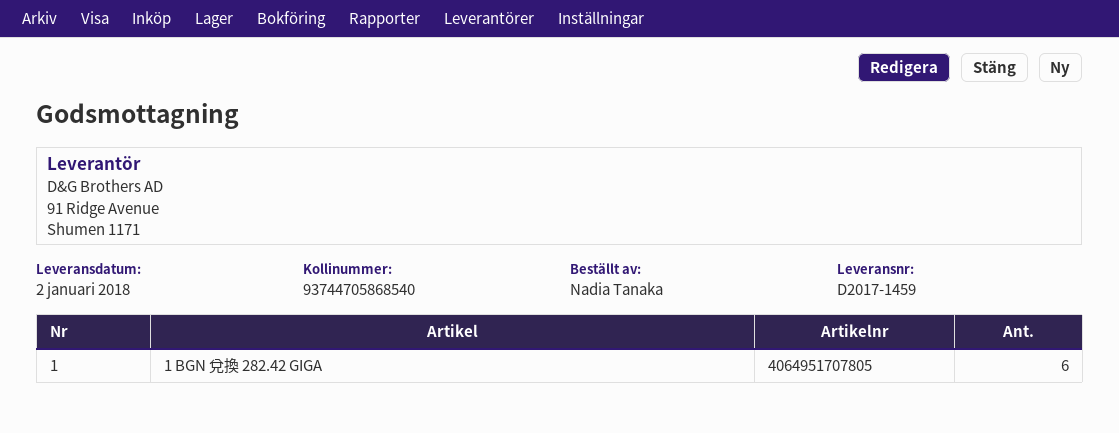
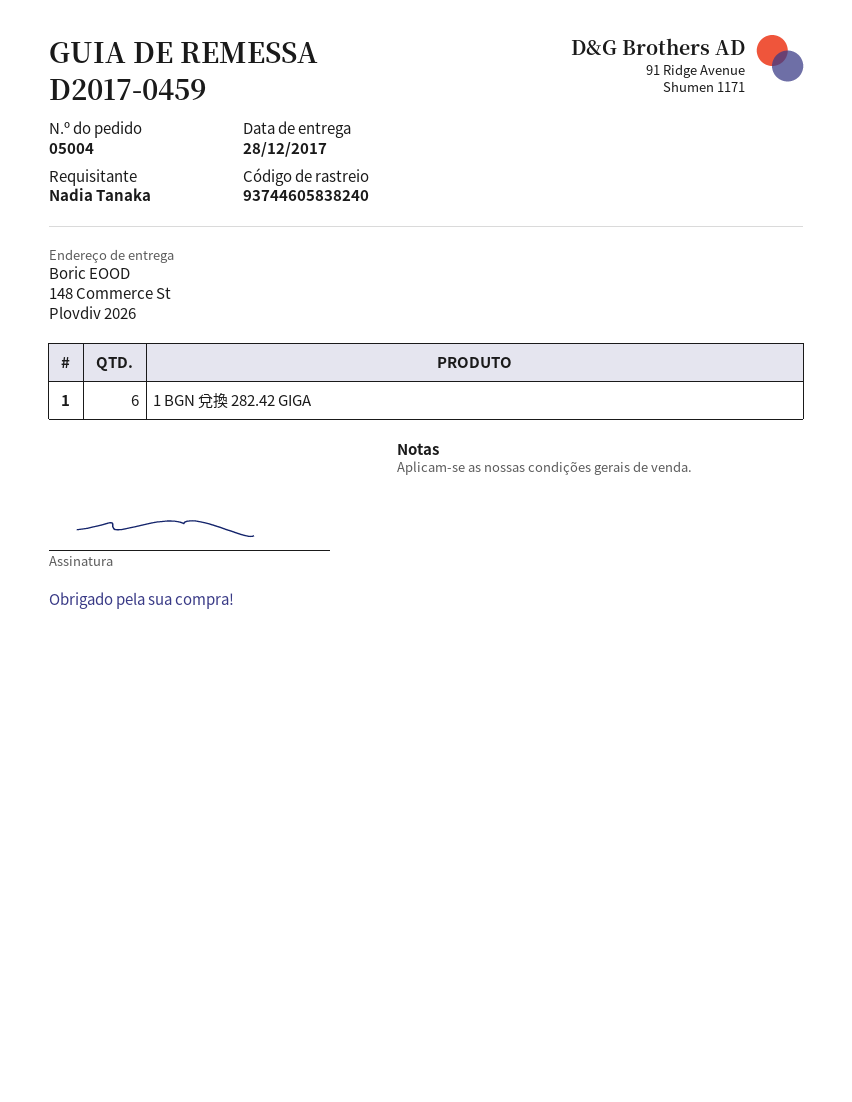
delivery note number: D2017-1459 -> D2017-0459
delivery date: 2018-01-02 -> 2017-12-28
tracking number: 93744705868540 -> 93744605838240

